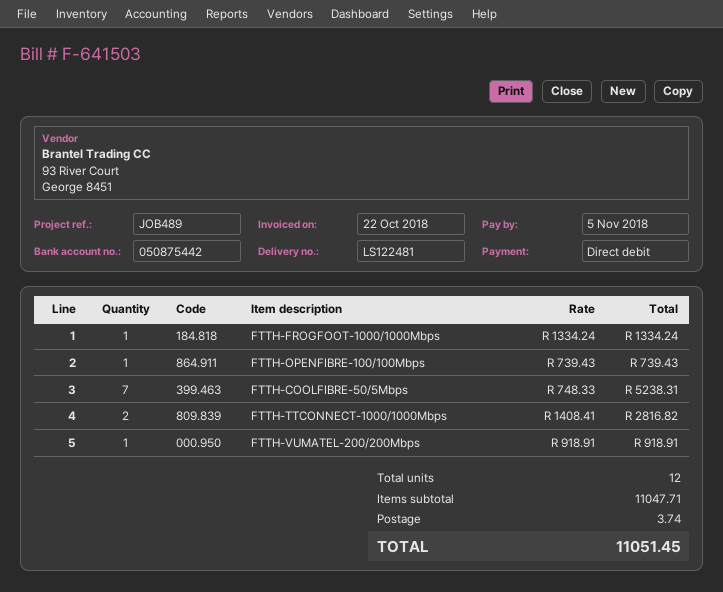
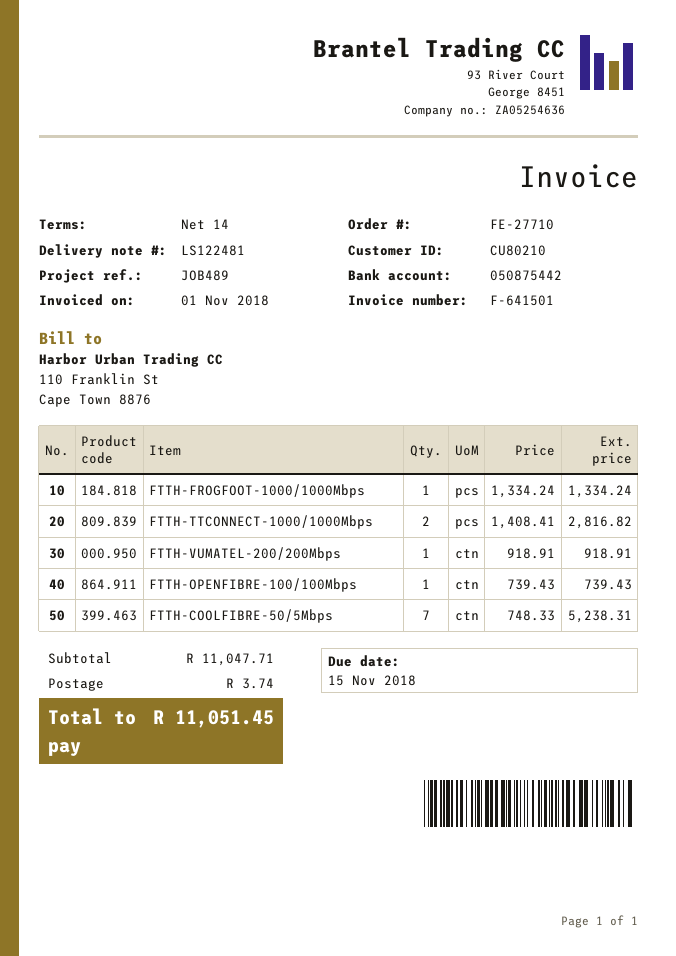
invoice number: F-641503 -> F-641501
invoice date: 2018-10-22 -> 2018-11-01
due date: 2018-11-05 -> 2018-11-15

